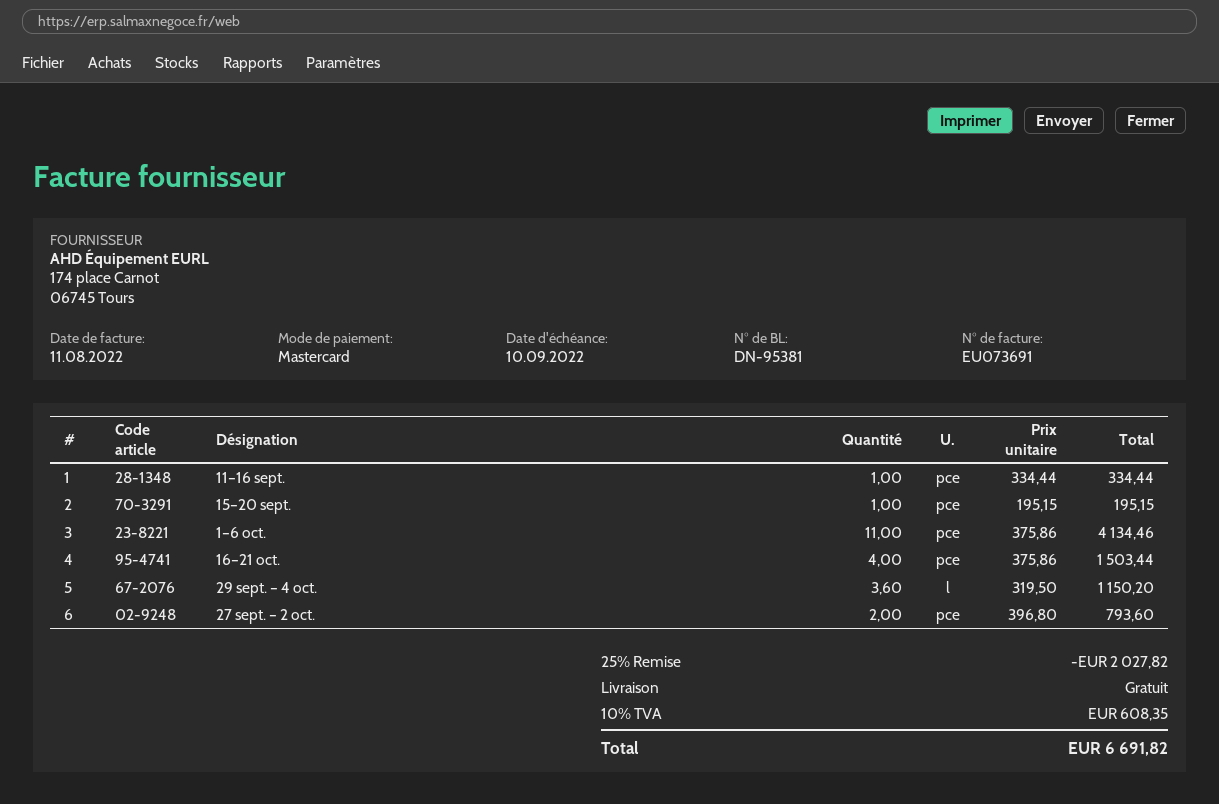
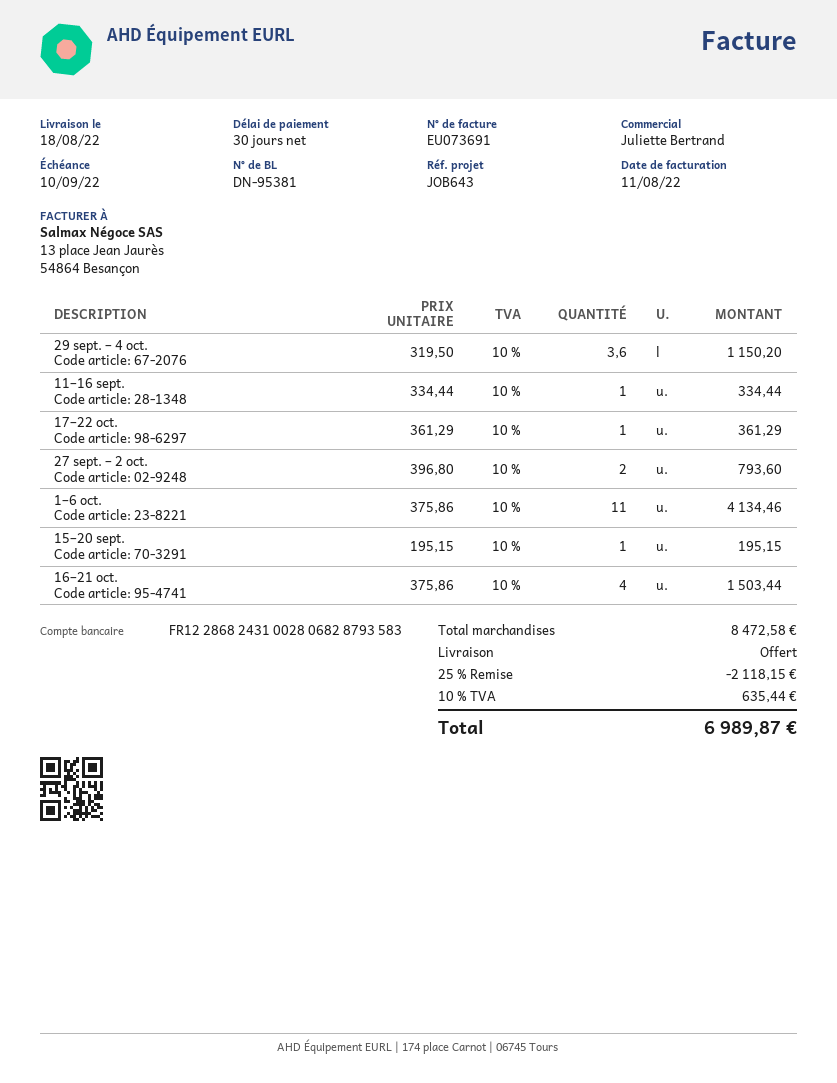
17–22 oct.: none -> 1 x 361.29 = 361.29
discount: 25% = 2027.82 -> 25% = 2118.15
tax: 10% = 608.35 -> 10% = 635.44
total: 6691.82 -> 6989.87

